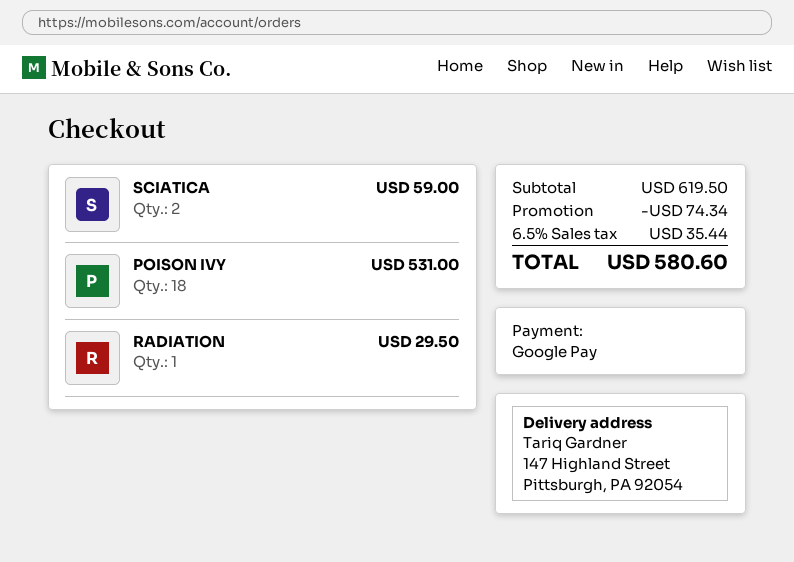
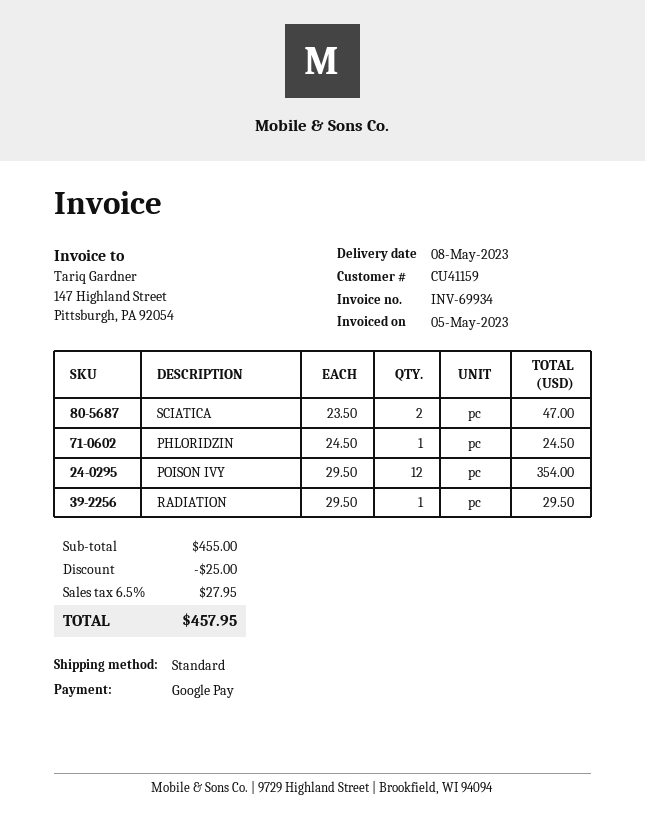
SCIATICA: 2 for 59.00 -> 2 for 47.00
POISON IVY: 18 for 531.00 -> 12 for 354.00
PHLORIDZIN: none -> 1 for 24.50
subtotal: 619.50 -> 455.00
discount: 74.34 -> 25.00
tax: 6.5% = 35.44 -> 6.5% = 27.95
total: 580.60 -> 457.95

